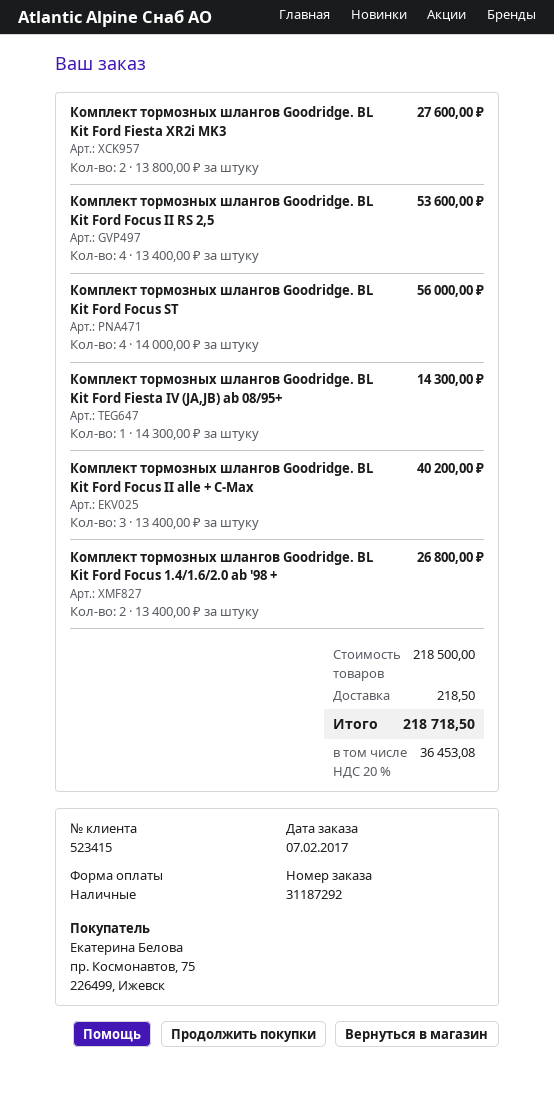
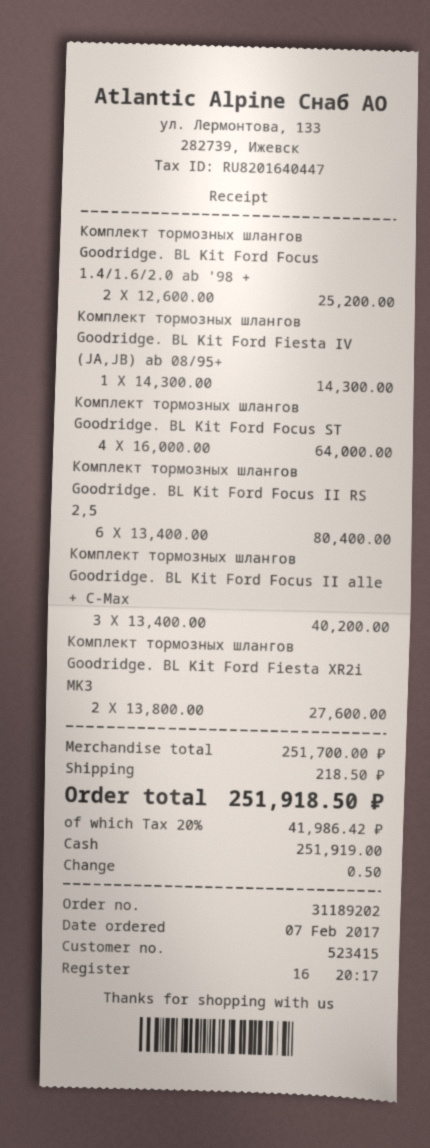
order number: 31187292 -> 31189202
Комплект тормозных шлангов Goodridge. BL Kit Ford Focus II RS 2,5: 4 x 13400.00 = 53600.00 -> 6 x 13400.00 = 80400.00
Комплект тормозных шлангов Goodridge. BL Kit Ford Focus ST: 4 x 14000.00 = 56000.00 -> 4 x 16000.00 = 64000.00
Комплект тормозных шлангов Goodridge. BL Kit Ford Focus 1.4/1.6/2.0 ab '98 +: 2 x 13400.00 = 26800.00 -> 2 x 12600.00 = 25200.00
subtotal: 218500.00 -> 251700.00
tax: 20% = 36453.08 -> 20% = 41986.42
total: 218718.50 -> 251918.50

